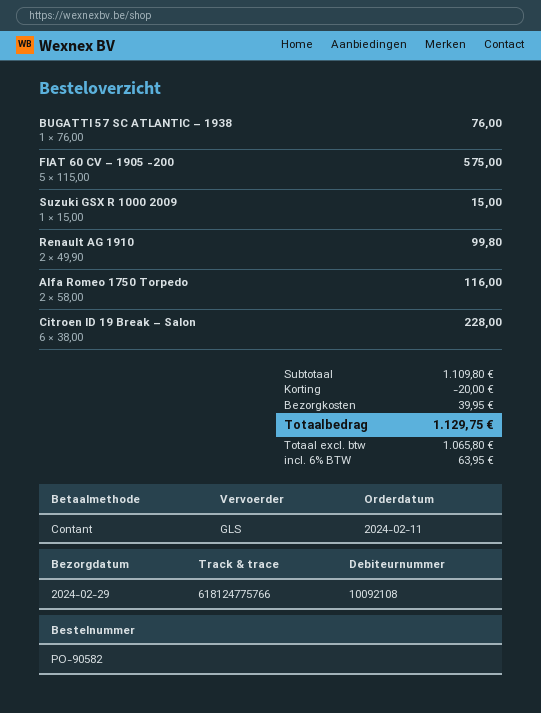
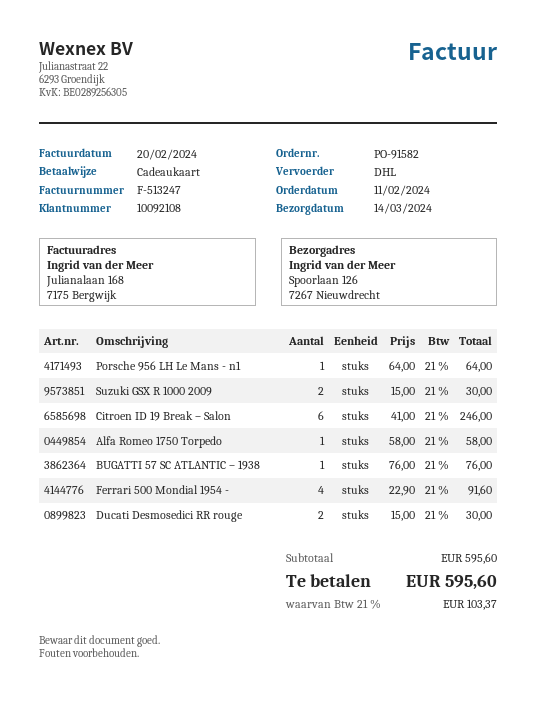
order number: PO-90582 -> PO-91582
delivery date: 2024-02-29 -> 2024-03-14
payment method: cash -> gift card
shipping method: GLS -> DHL
FIAT 60 CV – 1905 -200: 5 x 115.00 = 575.00 -> none
Suzuki GSX R 1000 2009: 1 x 15.00 = 15.00 -> 2 x 15.00 = 30.00
Renault AG 1910: 2 x 49.90 = 99.80 -> none
Alfa Romeo 1750 Torpedo: 2 x 58.00 = 116.00 -> 1 x 58.00 = 58.00
Citroen ID 19 Break – Salon: 6 x 38.00 = 228.00 -> 6 x 41.00 = 246.00
Porsche 956 LH Le Mans - n1: none -> 1 x 64.00 = 64.00
Ferrari 500 Mondial 1954 -: none -> 4 x 22.90 = 91.60
Ducati Desmosedici RR rouge: none -> 2 x 15.00 = 30.00
subtotal: 1109.80 -> 595.60
discount: 20.00 -> none
shipping: 39.95 -> none
tax: 6% = 63.95 -> 21% = 103.37
total: 1129.75 -> 595.60

